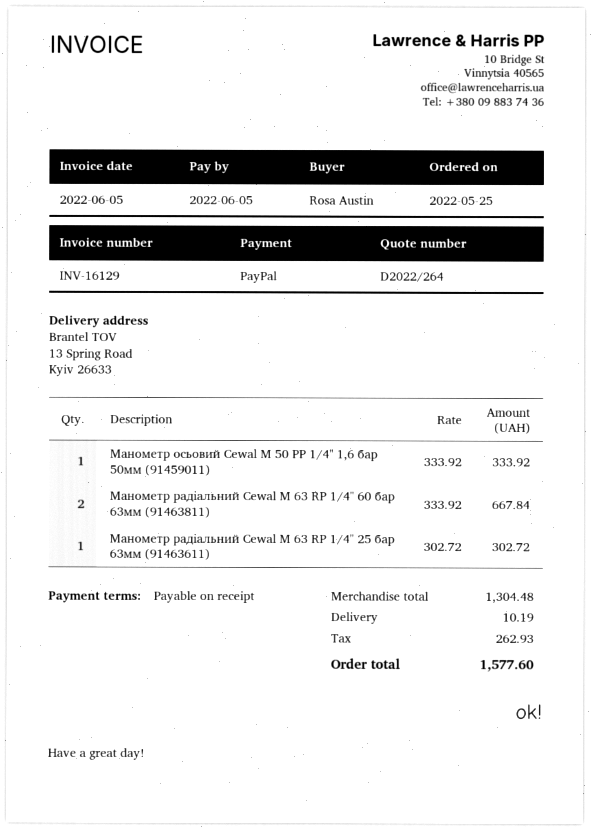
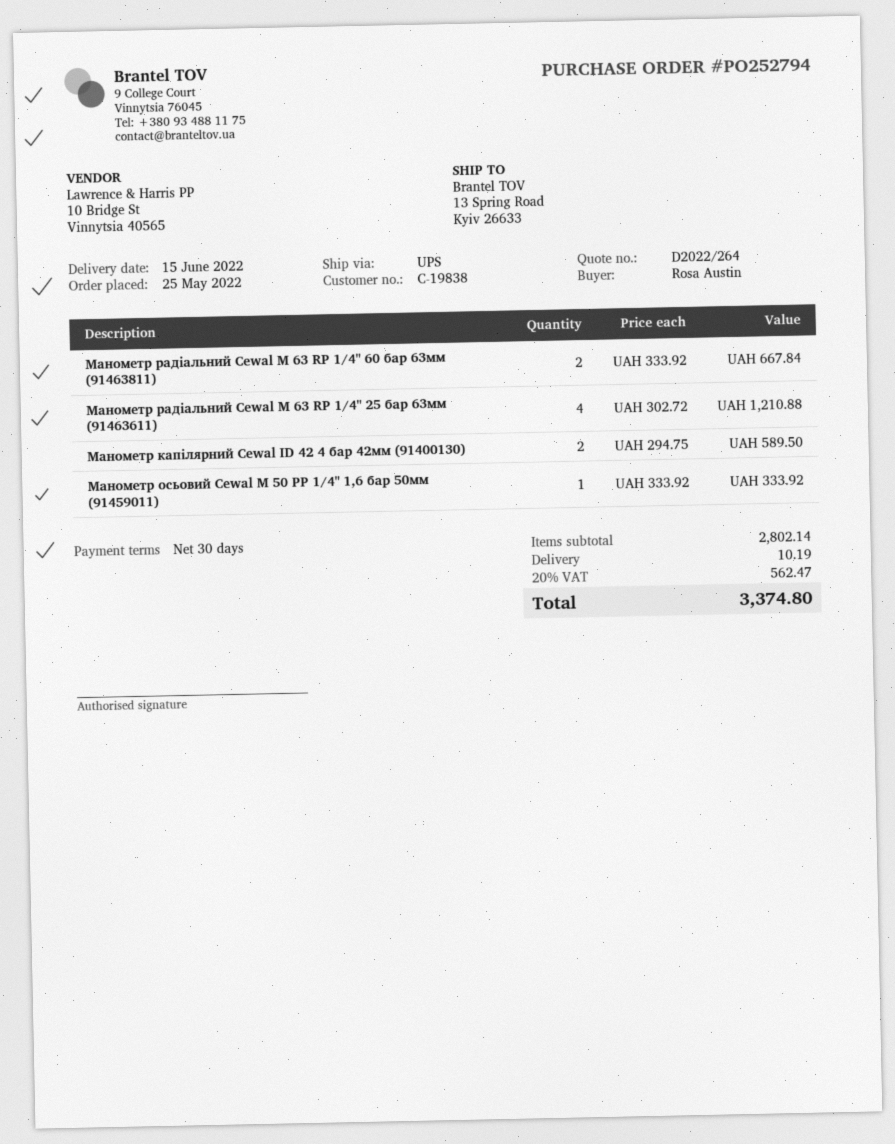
payment terms: on receipt -> 30 days
Манометр радіальний Cewal M 63 RP 1/4" 25 бар 63мм (91463611): 1 x 302.72 = 302.72 -> 4 x 302.72 = 1210.88
Манометр капілярний Cewal ID 42 4 бар 42мм (91400130): none -> 2 x 294.75 = 589.50
subtotal: 1304.48 -> 2802.14
tax: 262.93 -> 562.47
total: 1577.60 -> 3374.80

